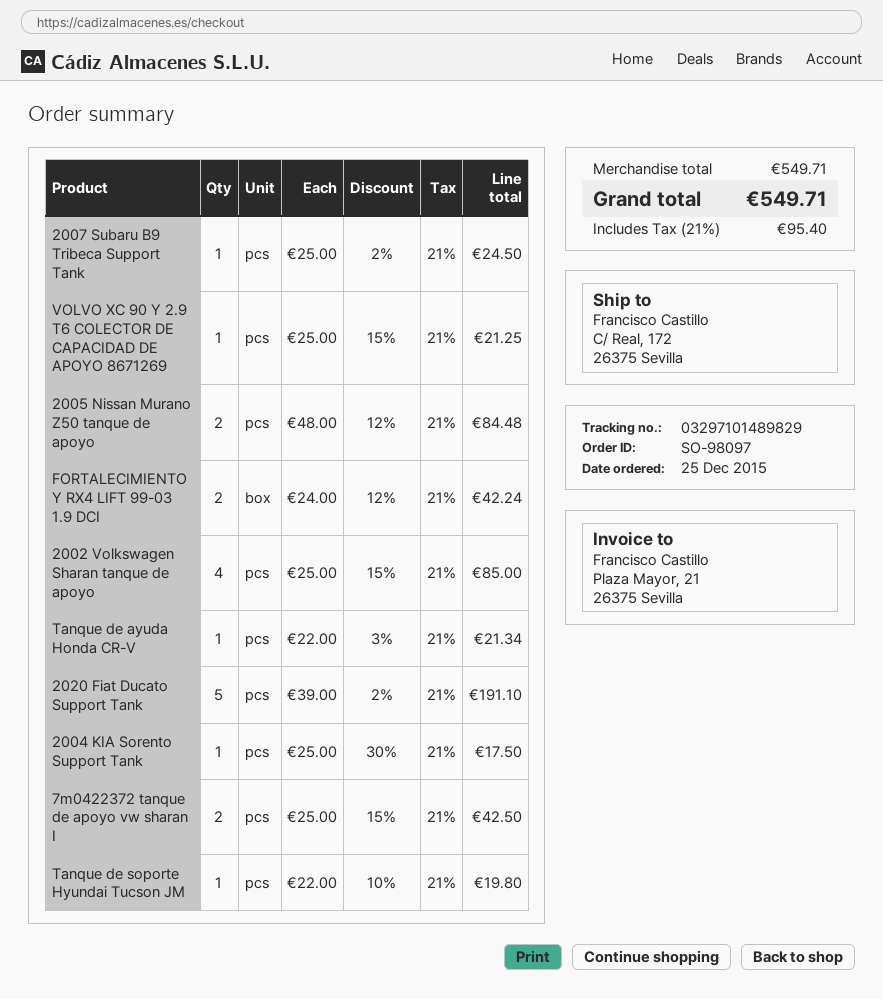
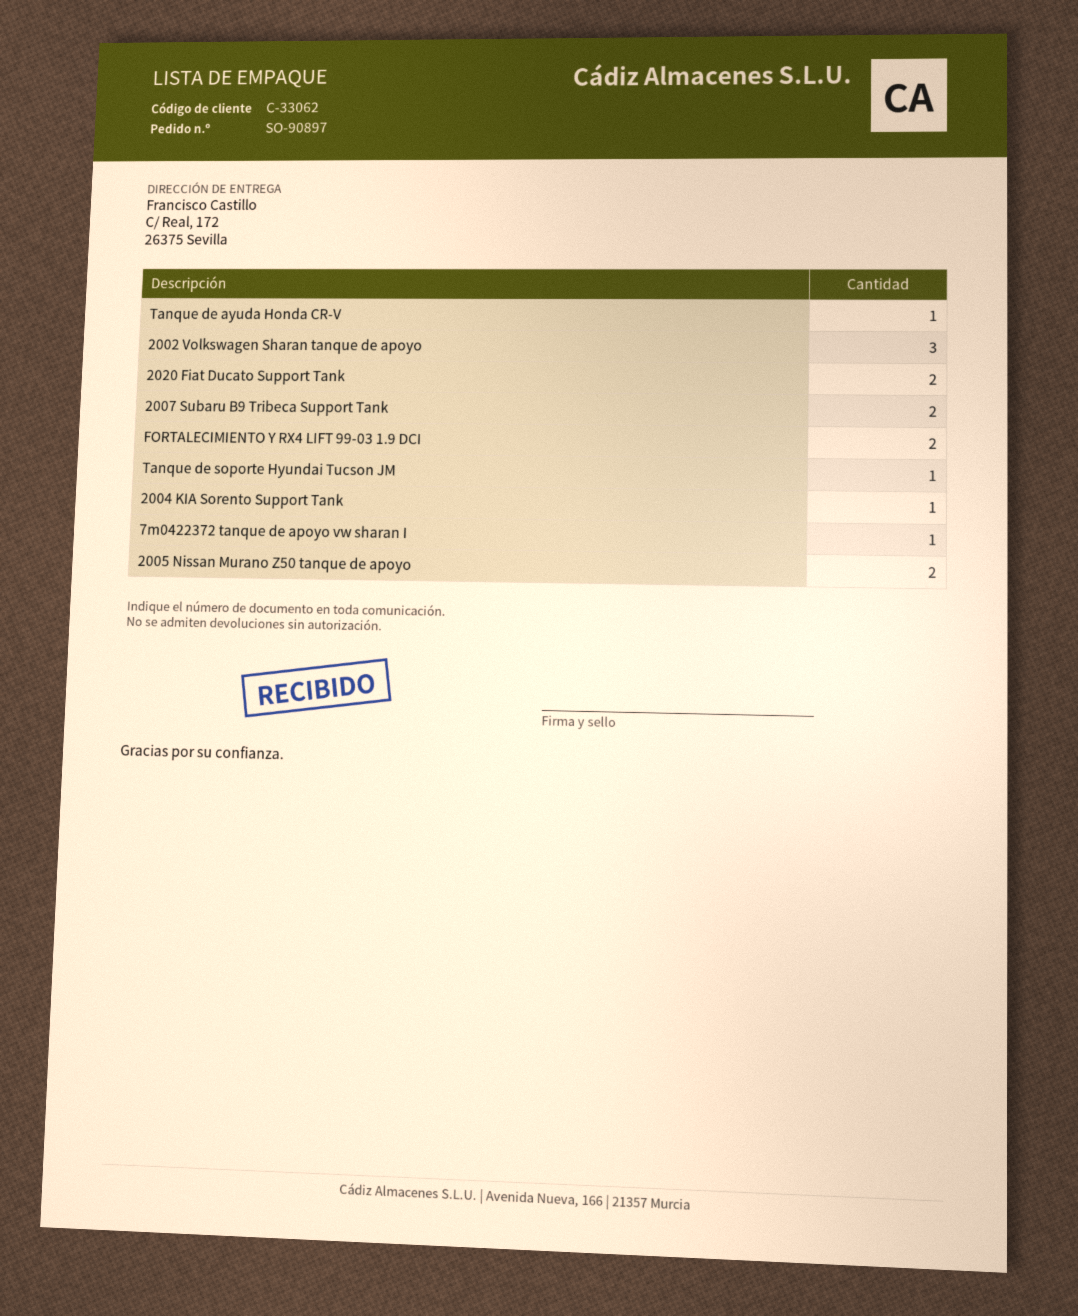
order number: SO-98097 -> SO-90897
2007 Subaru B9 Tribeca Support Tank: 1 -> 2
VOLVO XC 90 Y 2.9 T6 COLECTOR DE CAPACIDAD DE APOYO 8671269: 1 -> none
2002 Volkswagen Sharan tanque de apoyo: 4 -> 3
2020 Fiat Ducato Support Tank: 5 -> 2
7m0422372 tanque de apoyo vw sharan I: 2 -> 1

